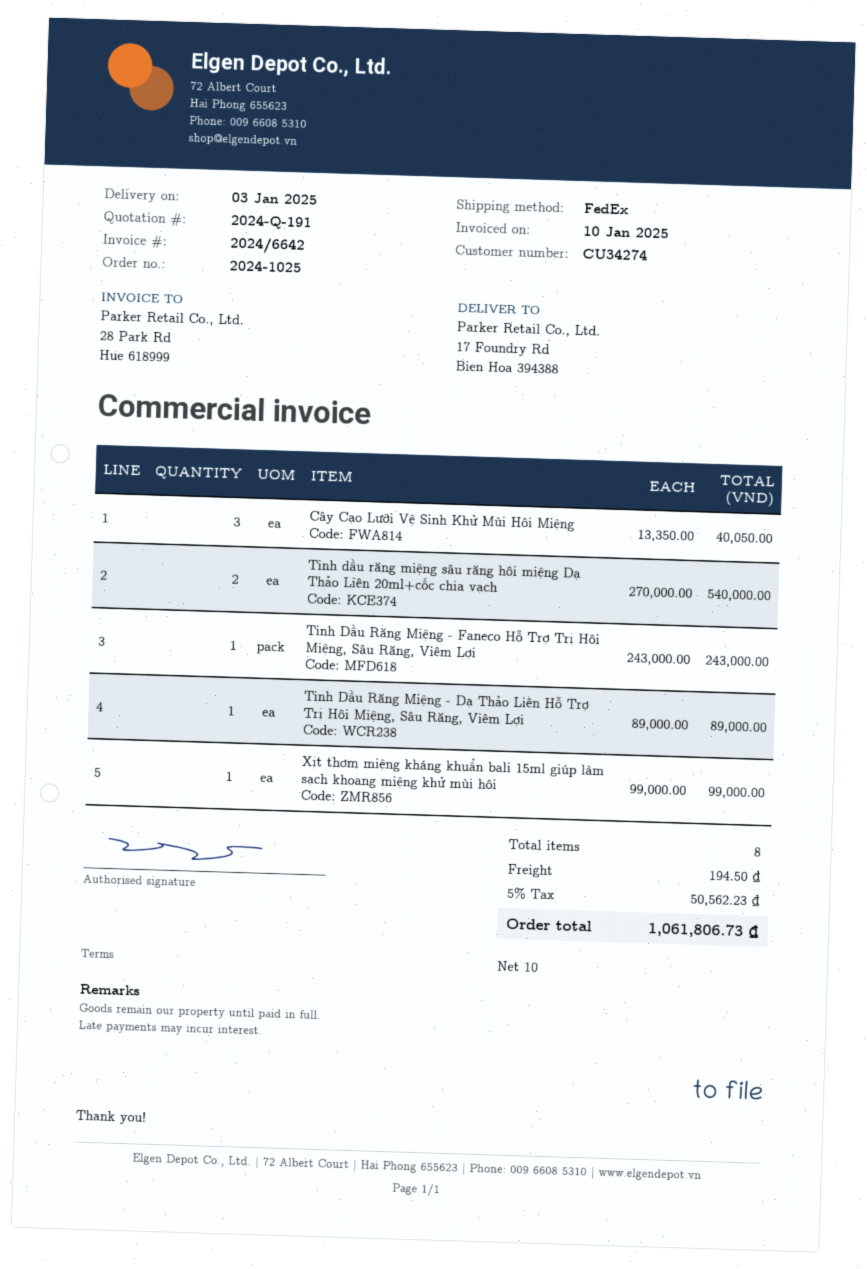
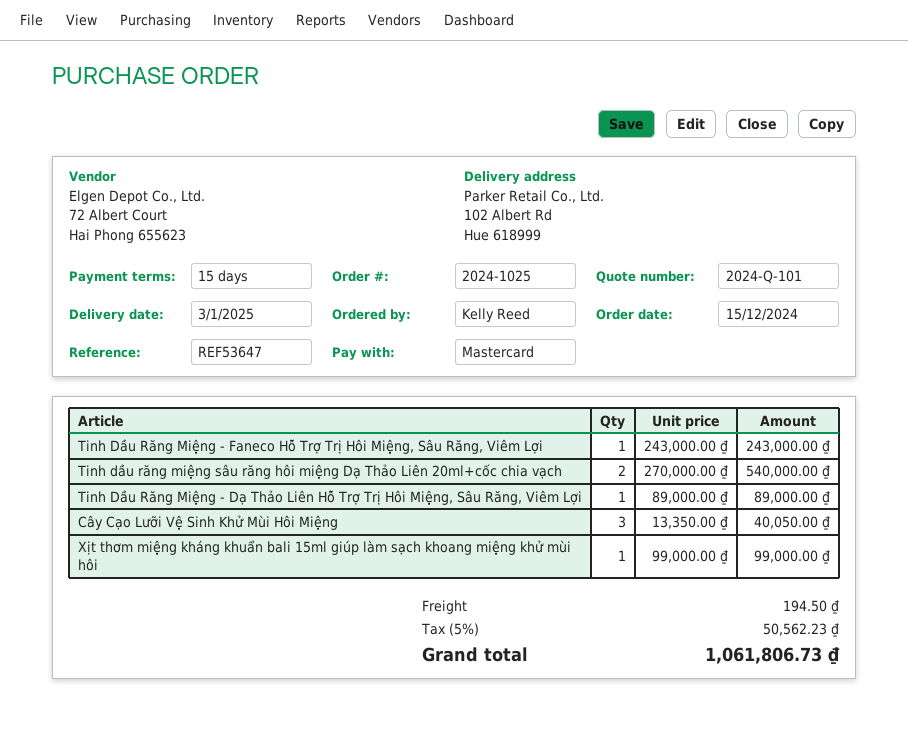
quote number: 2024-Q-191 -> 2024-Q-101
payment terms: 10 days -> 15 days
ship to: 17 Foundry Rd, Bien Hoa 394388 -> 102 Albert Rd, Hue 618999

